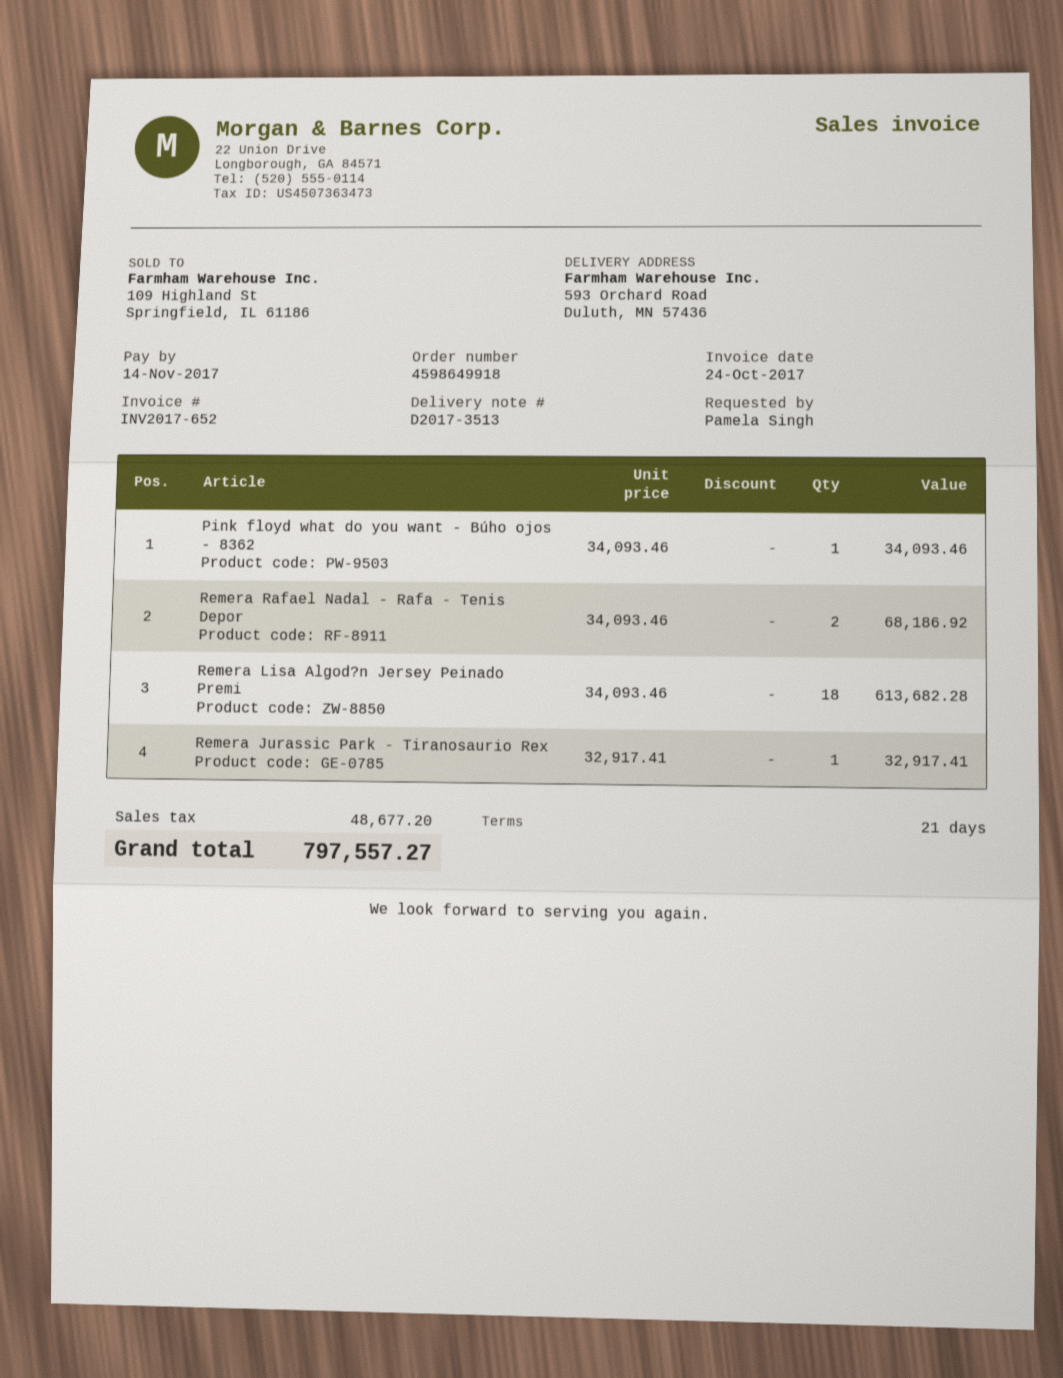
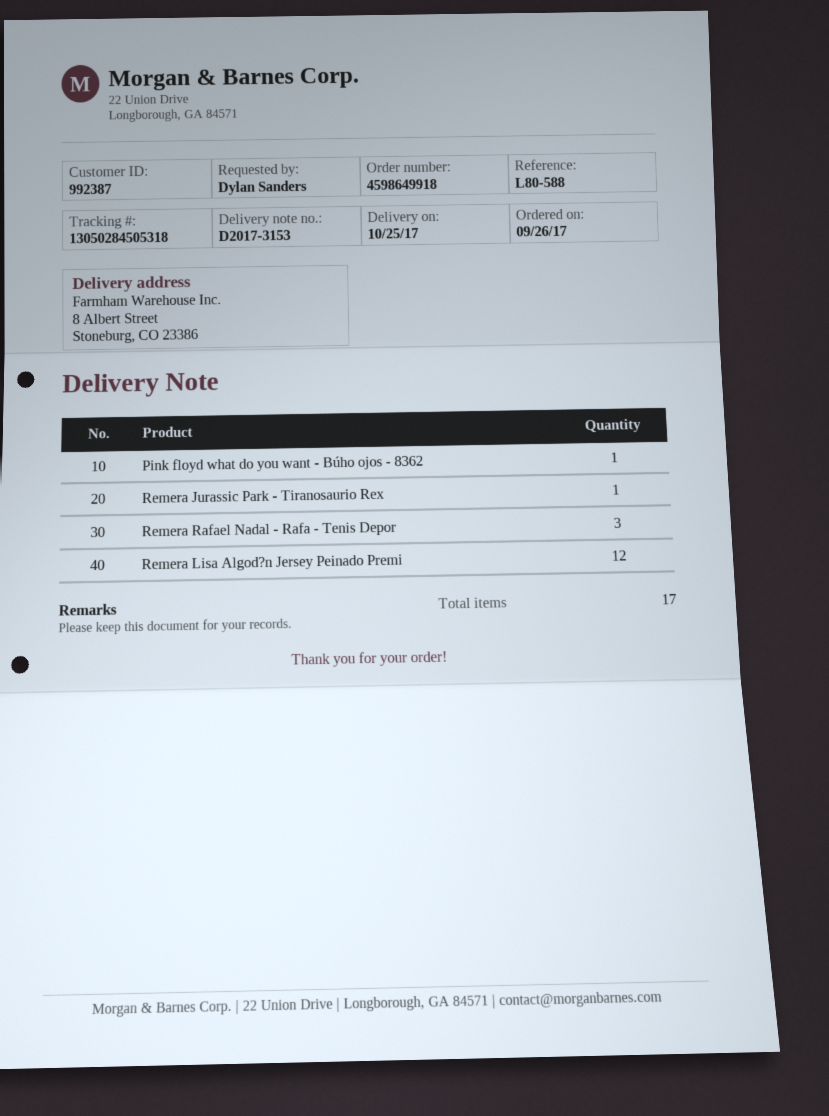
delivery note number: D2017-3513 -> D2017-3153
ordered by: Pamela Singh -> Dylan Sanders
ship to: 593 Orchard Road, Duluth, MN 57436 -> 8 Albert Street, Stoneburg, CO 23386
Remera Rafael Nadal - Rafa - Tenis Depor: 2 -> 3
Remera Lisa Algod?n Jersey Peinado Premi: 18 -> 12

